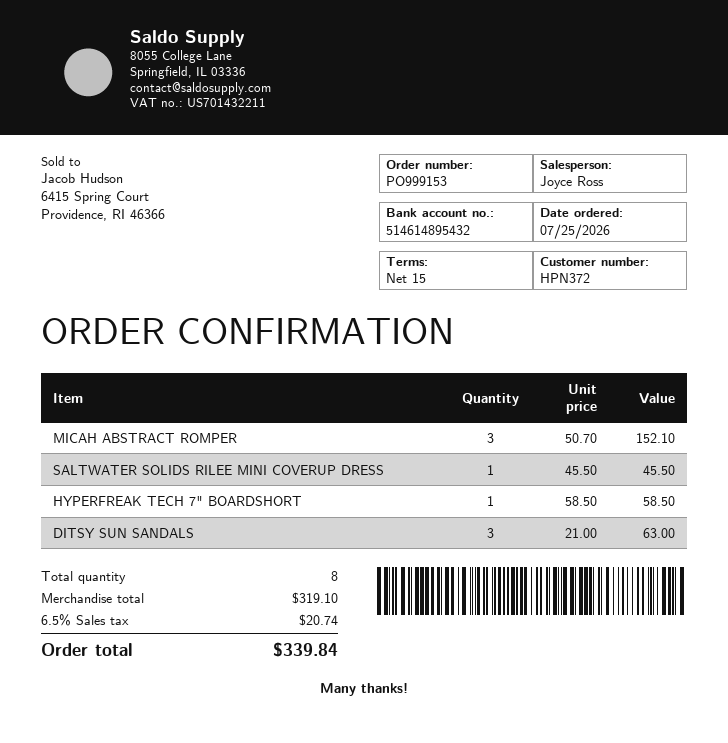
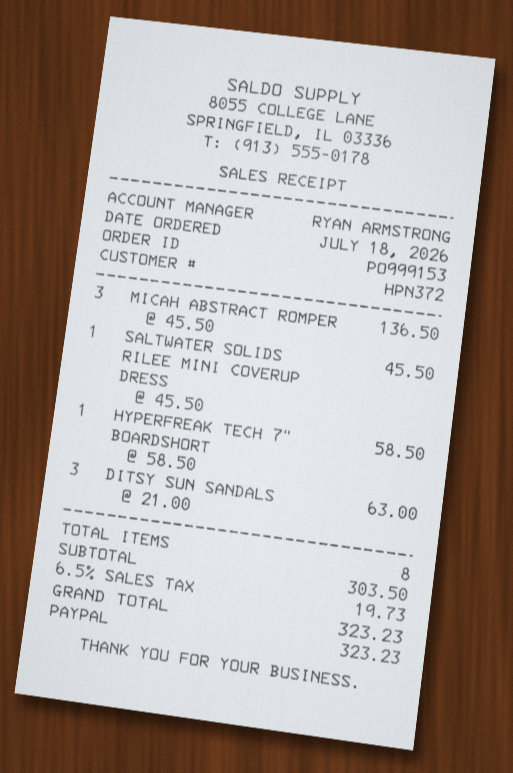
order date: 2026-07-25 -> 2026-07-18
sales rep: Joyce Ross -> RYAN ARMSTRONG
MICAH ABSTRACT ROMPER: 3 x 50.70 = 152.10 -> 3 x 45.50 = 136.50
subtotal: 319.10 -> 303.50
tax: 6.5% = 20.74 -> 6.5% = 19.73
total: 339.84 -> 323.23

